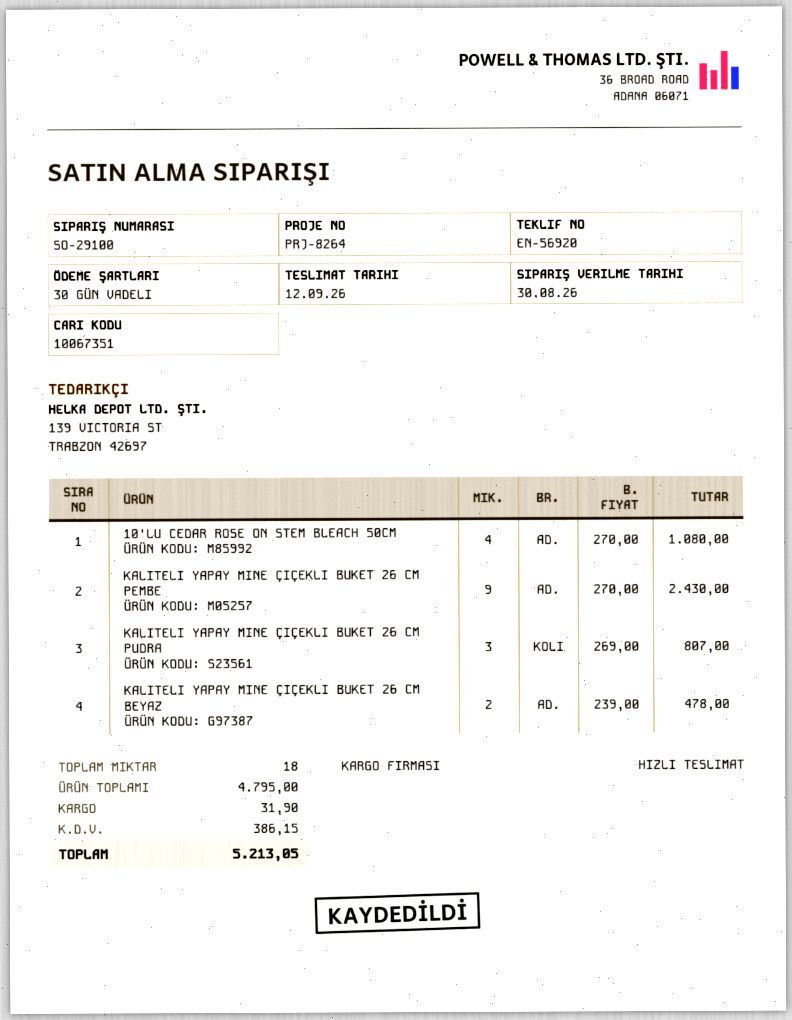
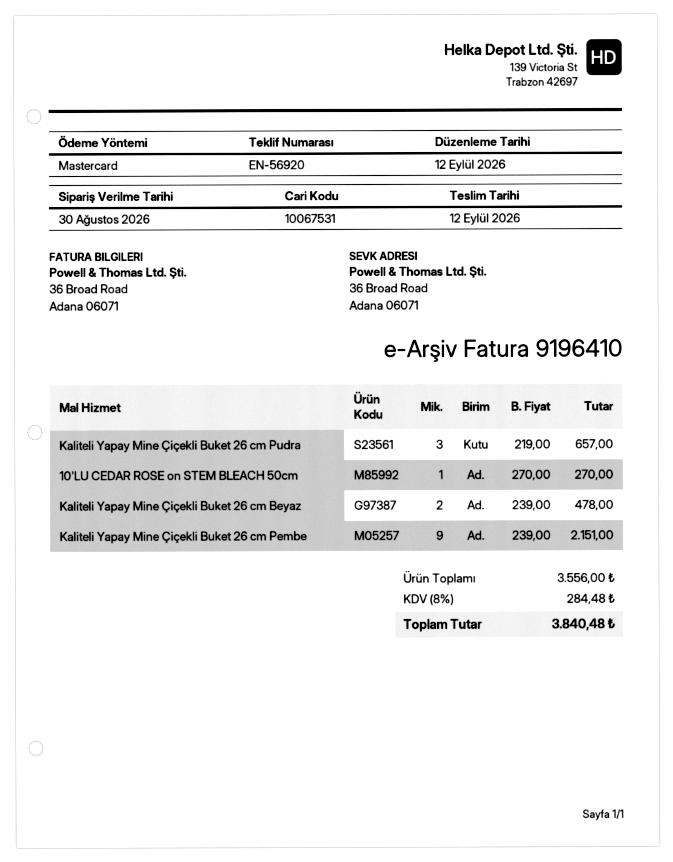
customer number: 10067351 -> 10067531
10'LU CEDAR ROSE ON STEM BLEACH 50CM: 4 x 270.00 = 1080.00 -> 1 x 270.00 = 270.00
KALITELI YAPAY MINE ÇIÇEKLI BUKET 26 CM PEMBE: 9 x 270.00 = 2430.00 -> 9 x 239.00 = 2151.00
KALITELI YAPAY MINE ÇIÇEKLI BUKET 26 CM PUDRA: 3 x 269.00 = 807.00 -> 3 x 219.00 = 657.00
subtotal: 4795.00 -> 3556.00
shipping: 31.90 -> none
tax: 386.15 -> 284.48
total: 5213.05 -> 3840.48

